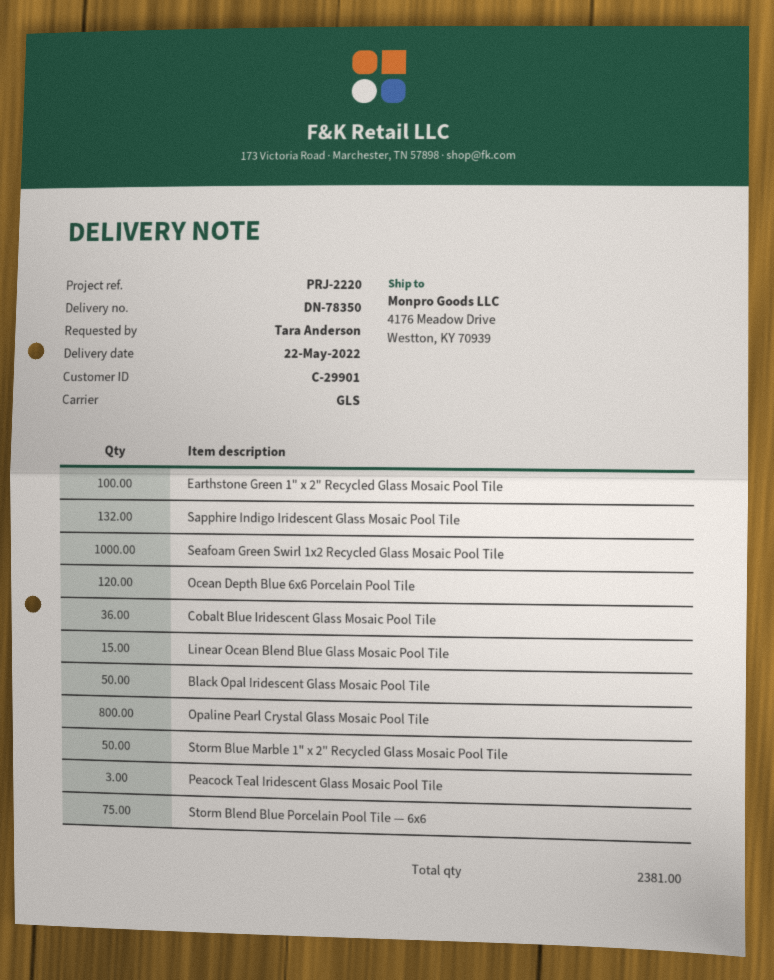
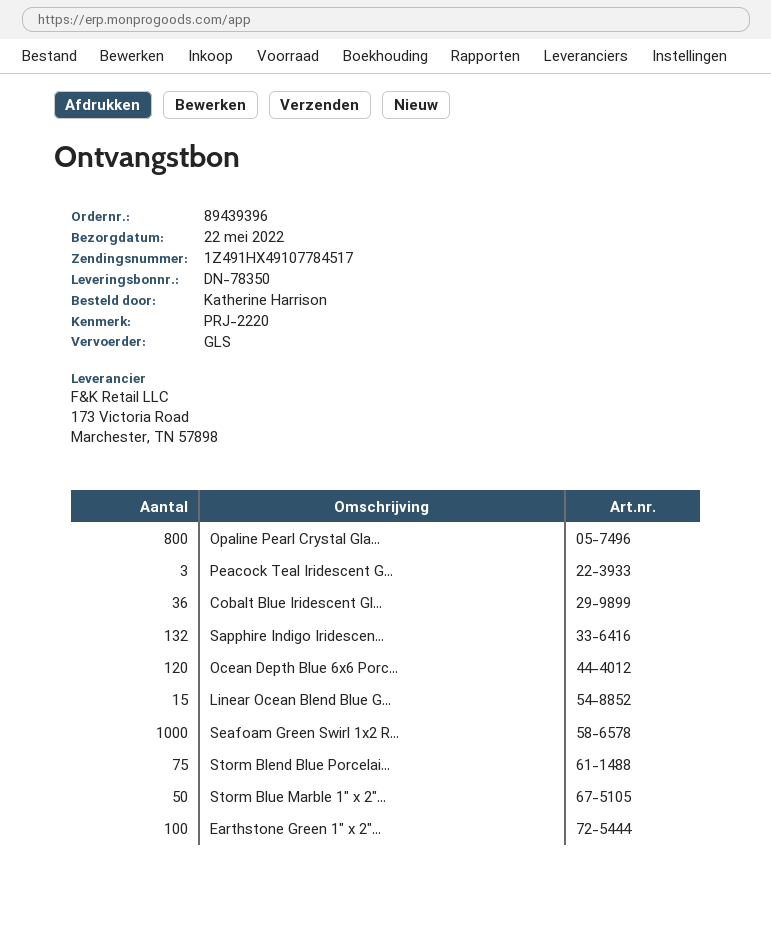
ordered by: Tara Anderson -> Katherine Harrison
Black Opal Iridescent Glass Mosaic Pool Tile: 50 -> none

